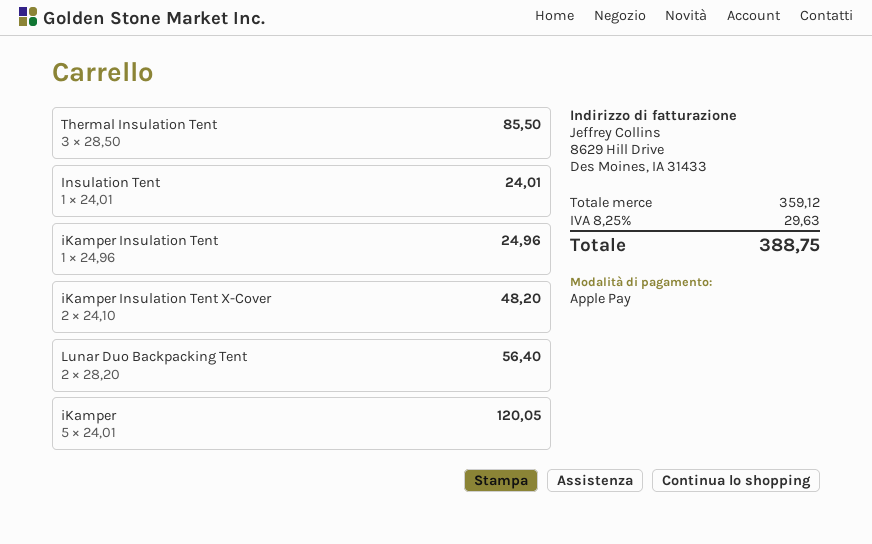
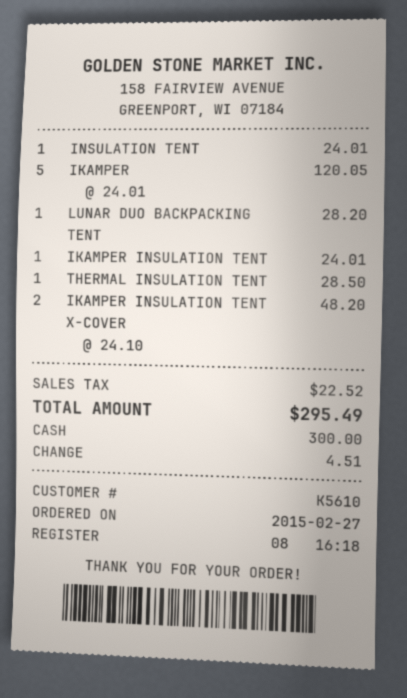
payment method: Apple Pay -> cash
Thermal Insulation Tent: 3 x 28.50 = 85.50 -> 1 x 28.50 = 28.50
iKamper Insulation Tent: 1 x 24.96 = 24.96 -> 1 x 24.01 = 24.01
Lunar Duo Backpacking Tent: 2 x 28.20 = 56.40 -> 1 x 28.20 = 28.20
tax: 29.63 -> 22.52
total: 388.75 -> 295.49

